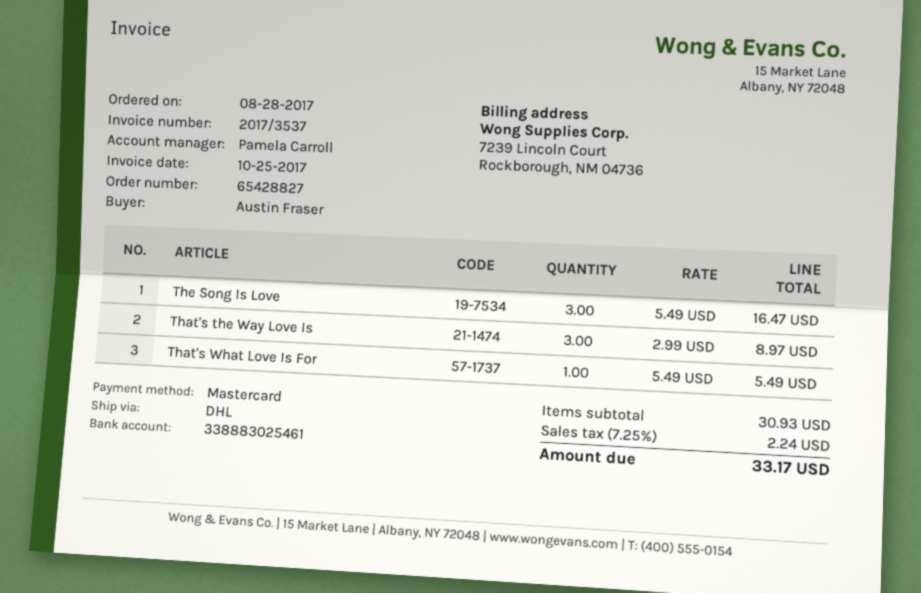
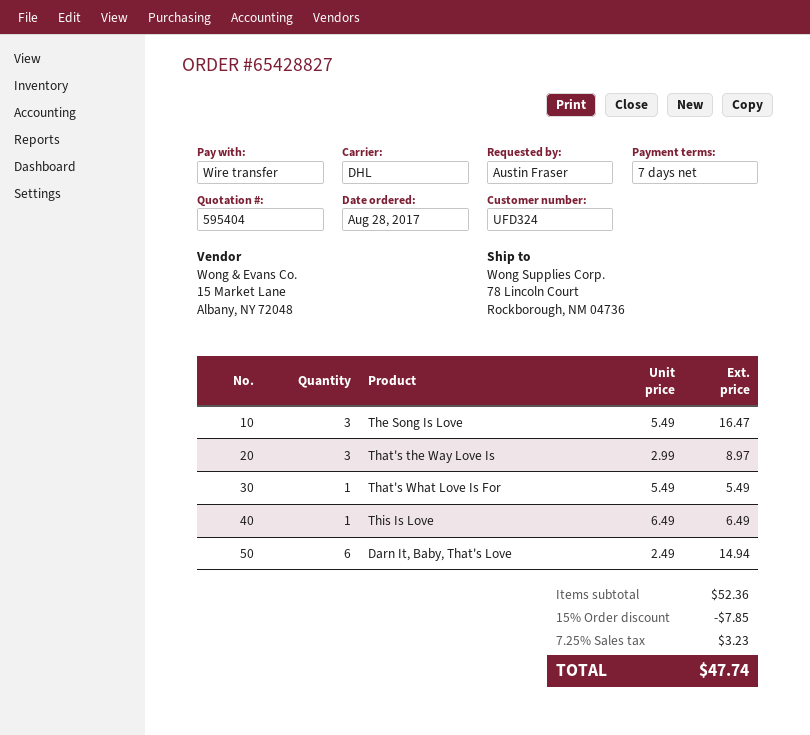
payment method: Mastercard -> bank transfer
This Is Love: none -> 1 x 6.49 = 6.49
Darn It, Baby, That's Love: none -> 6 x 2.49 = 14.94
subtotal: 30.93 -> 52.36
discount: none -> 15% = 7.85
tax: 7.25% = 2.24 -> 7.25% = 3.23
total: 33.17 -> 47.74

